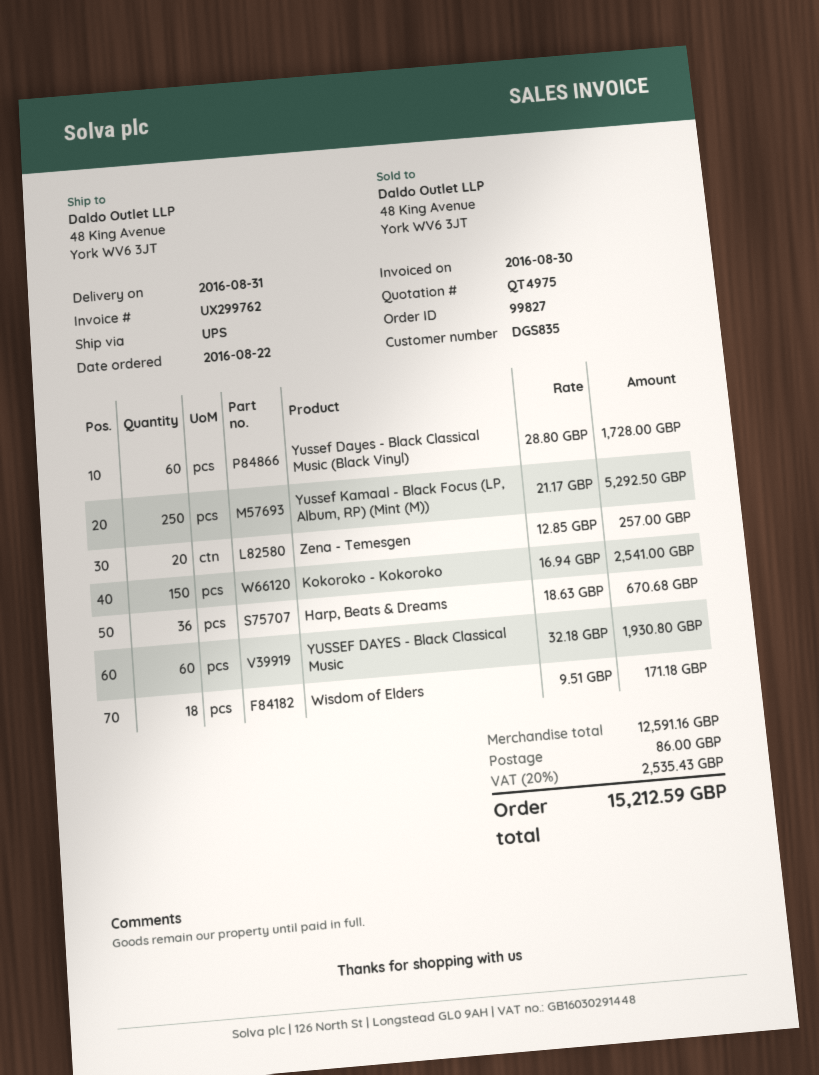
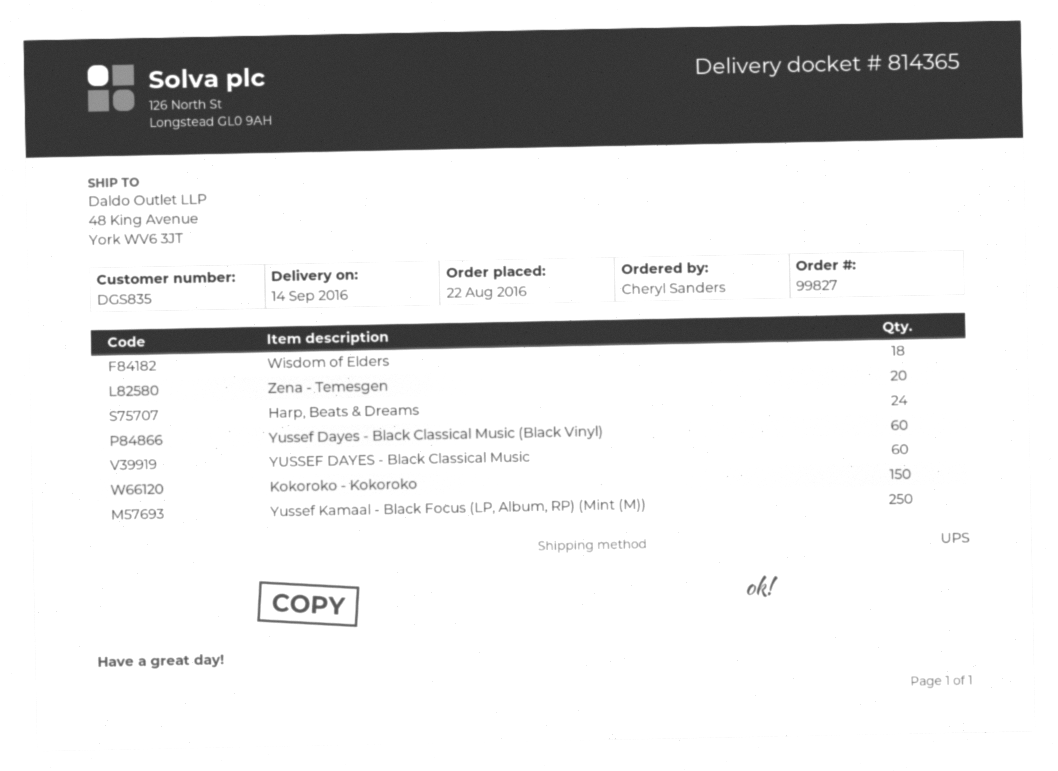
delivery date: 2016-08-31 -> 2016-09-14
Harp, Beats & Dreams: 36 -> 24

